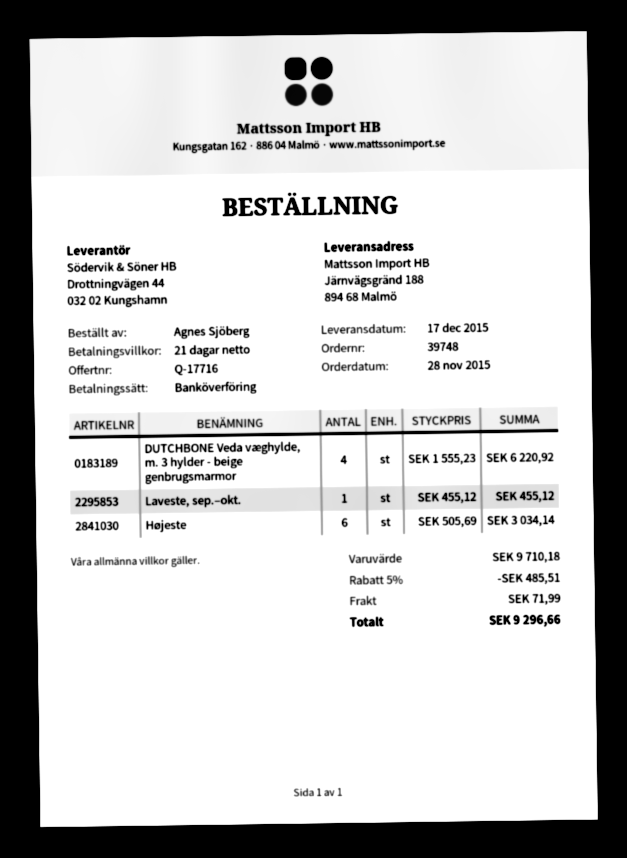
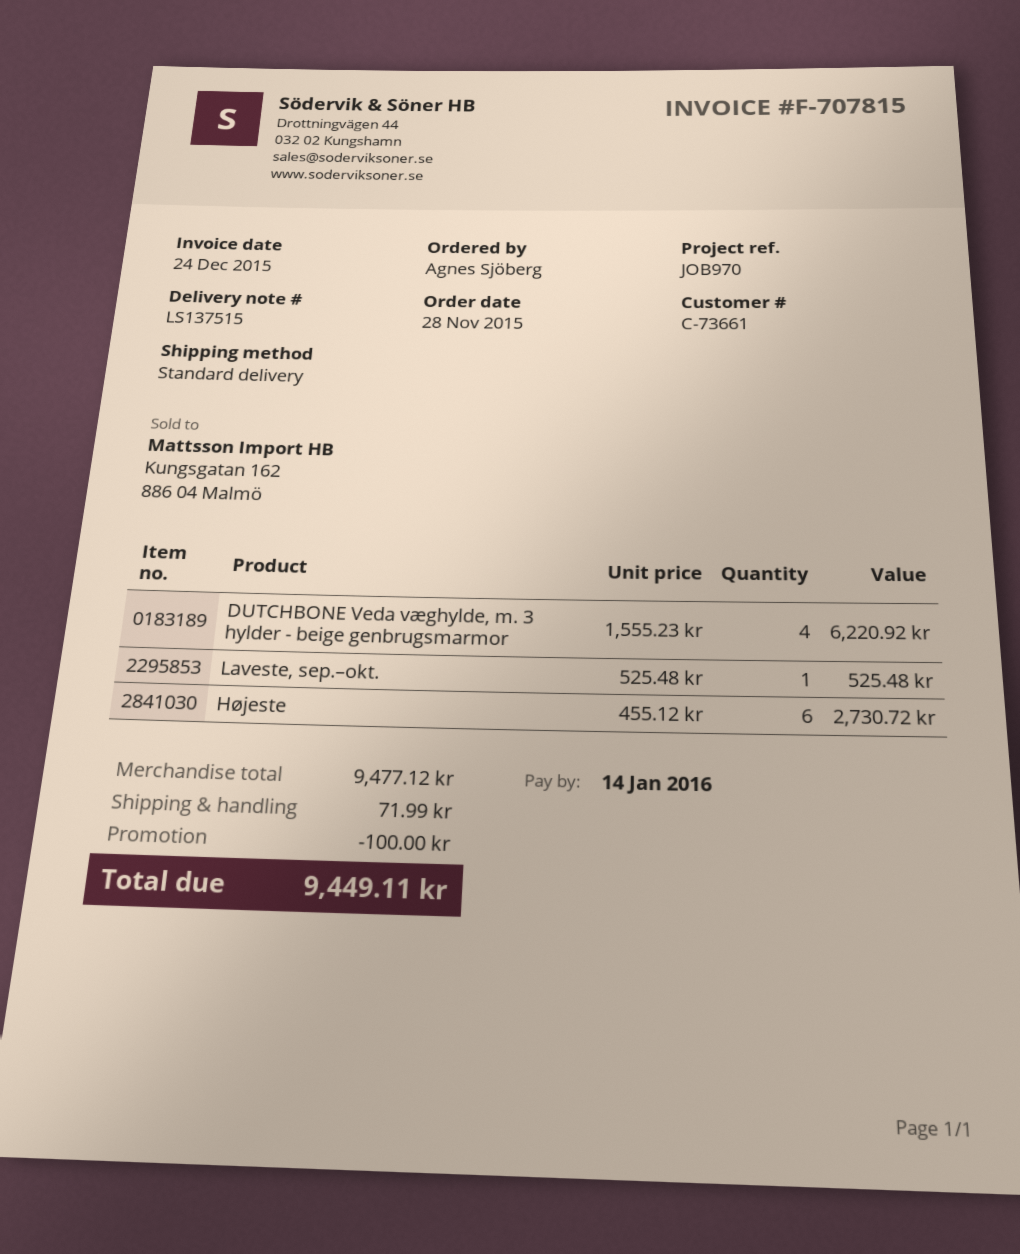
Laveste, sep.–okt.: 1 x 455.12 = 455.12 -> 1 x 525.48 = 525.48
Højeste: 6 x 505.69 = 3034.14 -> 6 x 455.12 = 2730.72
subtotal: 9710.18 -> 9477.12
discount: 485.51 -> 100.00
total: 9296.66 -> 9449.11

